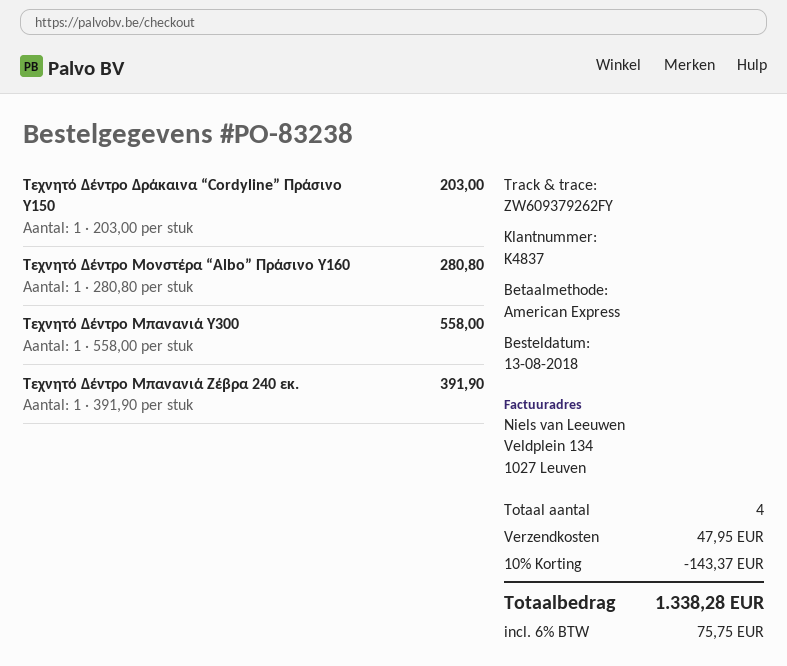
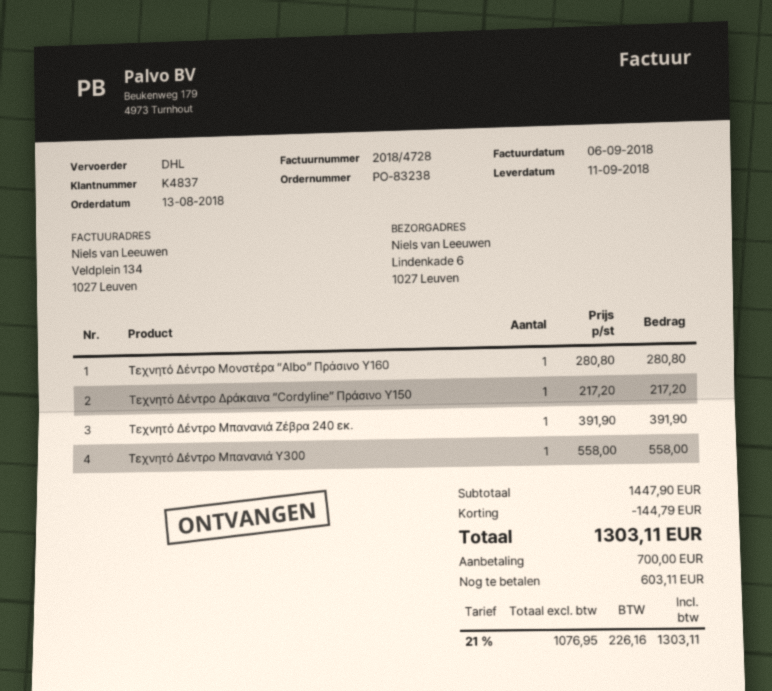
Τεχνητό Δέντρο Δράκαινα “Cordyline” Πράσινο Υ150: 1 x 203.00 = 203.00 -> 1 x 217.20 = 217.20
discount: 143.37 -> 144.79
shipping: 47.95 -> none
tax: 6% = 75.75 -> 21% = 226.16
total: 1338.28 -> 1303.11

